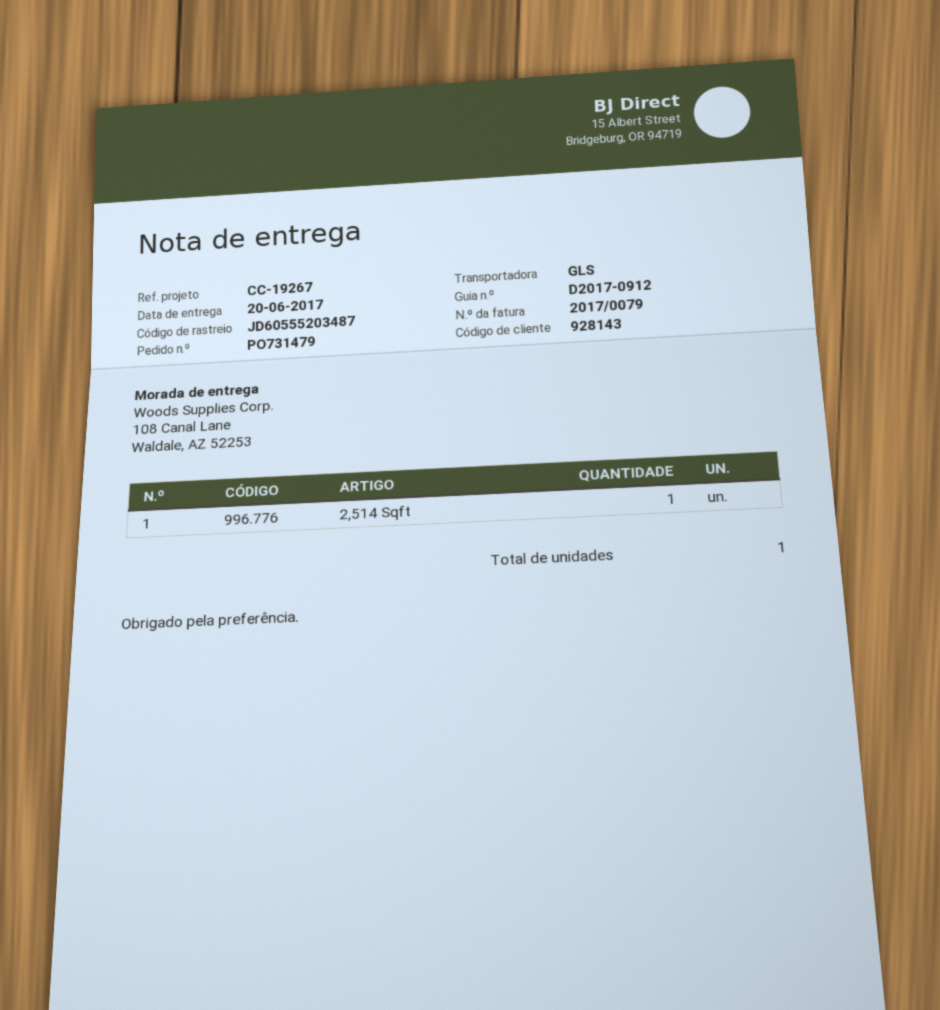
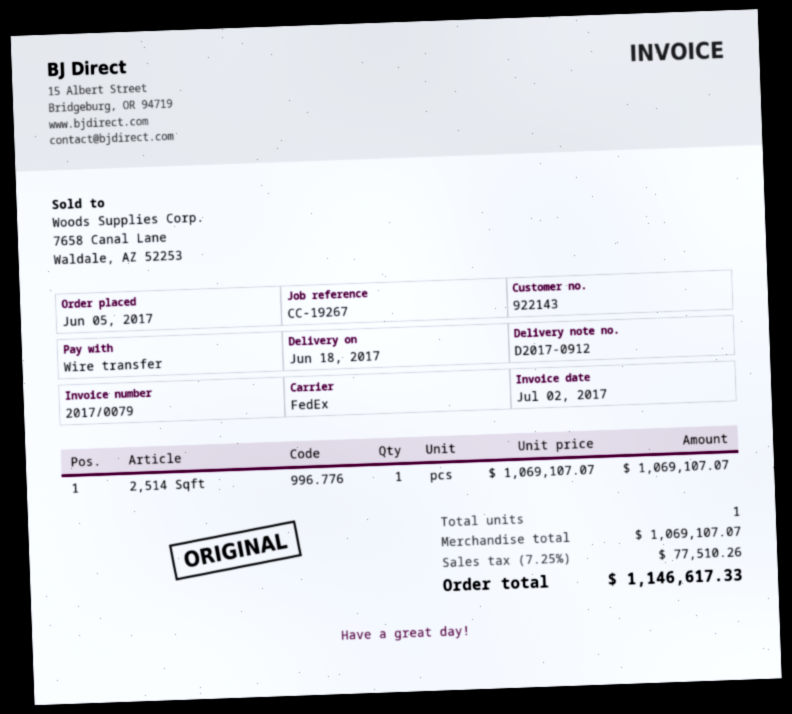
delivery date: 2017-06-20 -> 2017-06-18
customer number: 928143 -> 922143
shipping method: GLS -> FedEx

